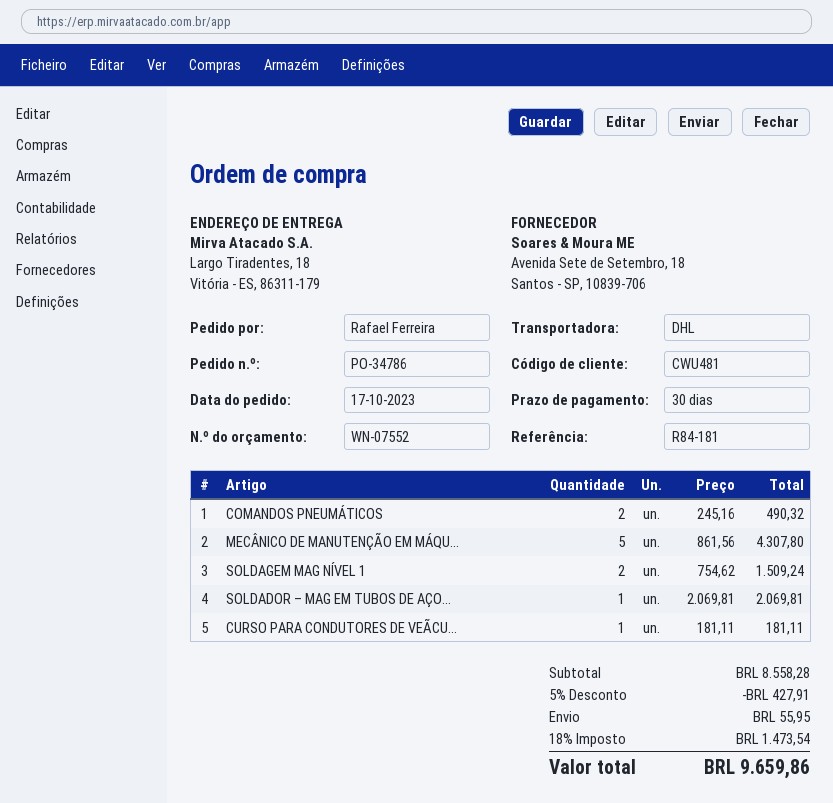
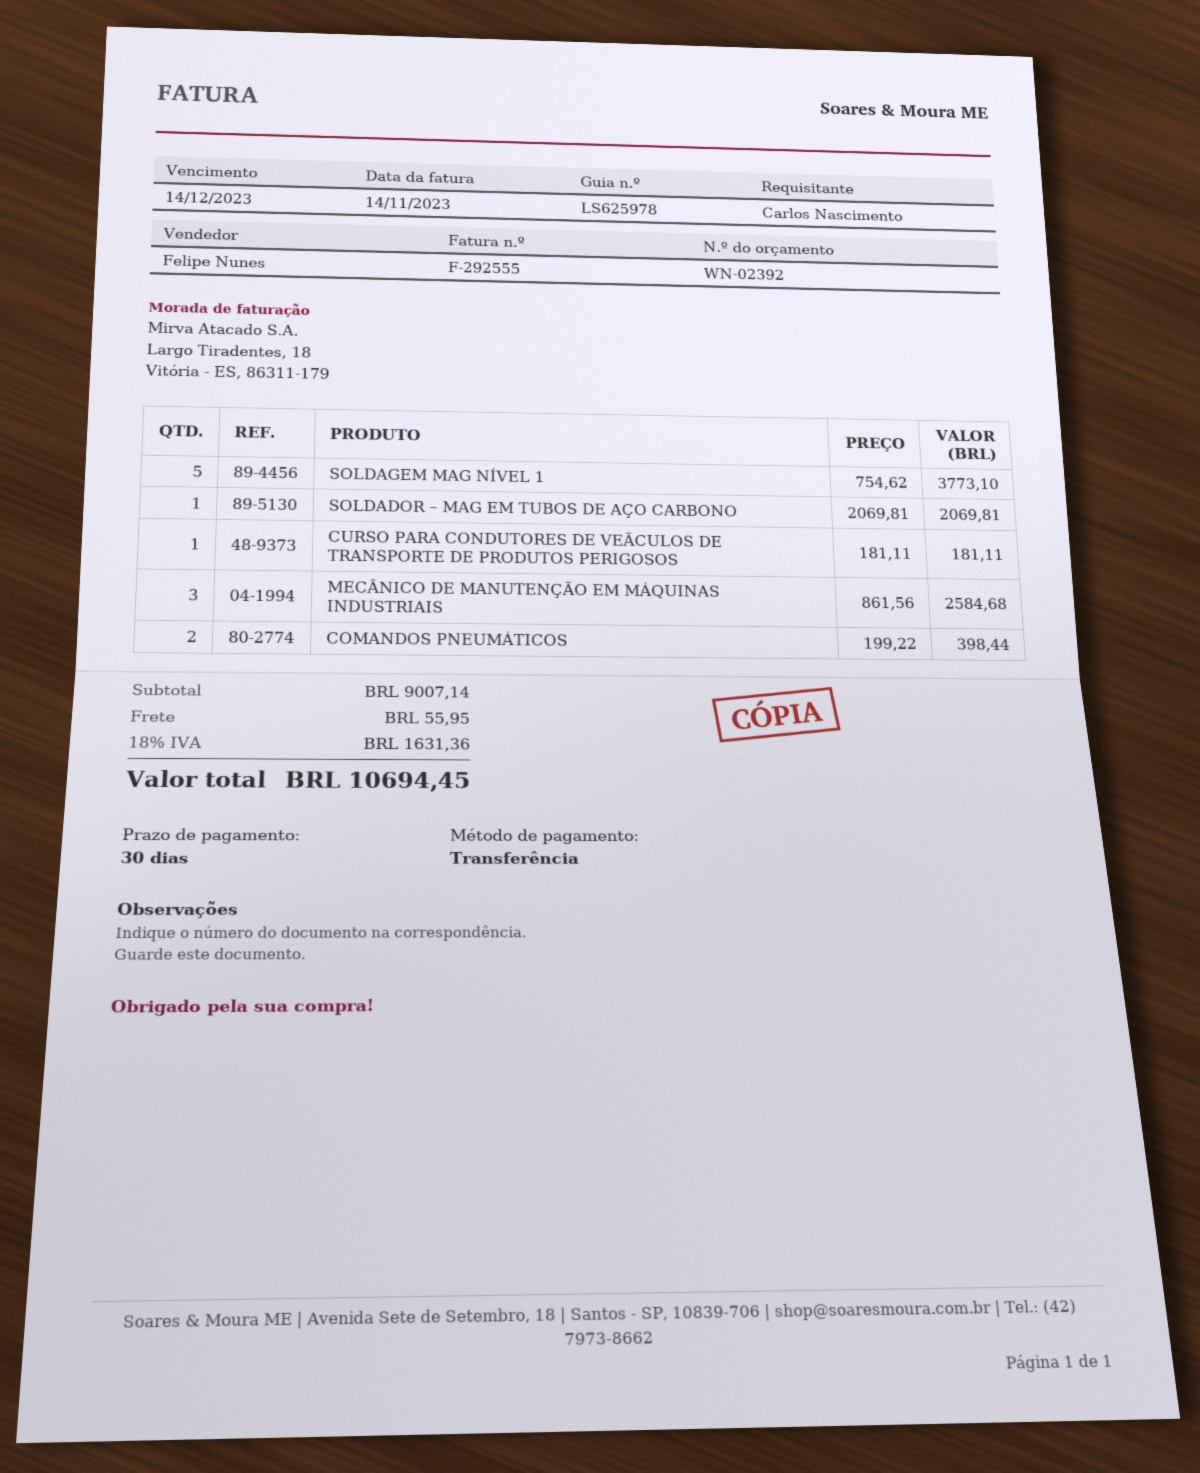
quote number: WN-07552 -> WN-02392
ordered by: Rafael Ferreira -> Carlos Nascimento
COMANDOS PNEUMÁTICOS: 2 x 245.16 = 490.32 -> 2 x 199.22 = 398.44
MECÂNICO DE MANUTENÇÃO EM MÁQU...: 5 x 861.56 = 4307.80 -> 3 x 861.56 = 2584.68
SOLDAGEM MAG NÍVEL 1: 2 x 754.62 = 1509.24 -> 5 x 754.62 = 3773.10
subtotal: 8558.28 -> 9007.14
discount: 5% = 427.91 -> none
tax: 18% = 1473.54 -> 18% = 1631.36
total: 9659.86 -> 10694.45

